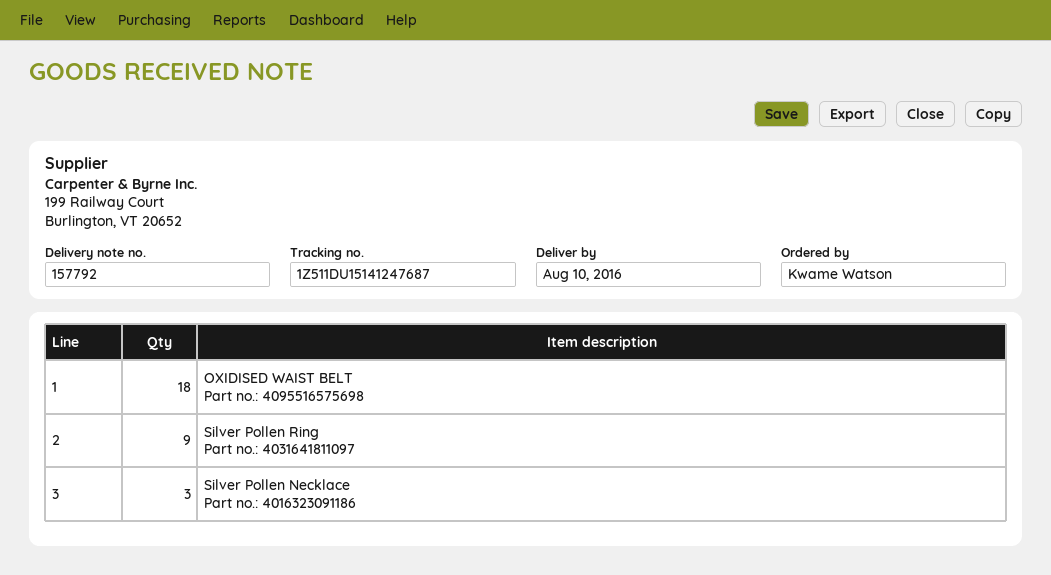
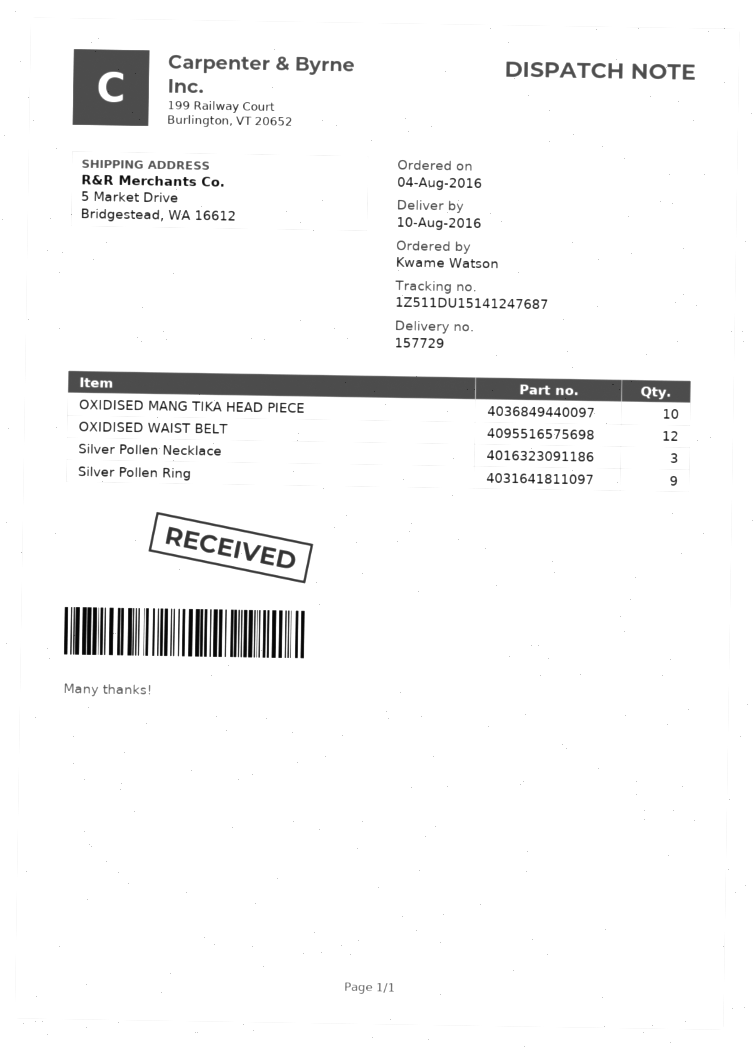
delivery note number: 157792 -> 157729
OXIDISED WAIST BELT: 18 -> 12
OXIDISED MANG TIKA HEAD PIECE: none -> 10

